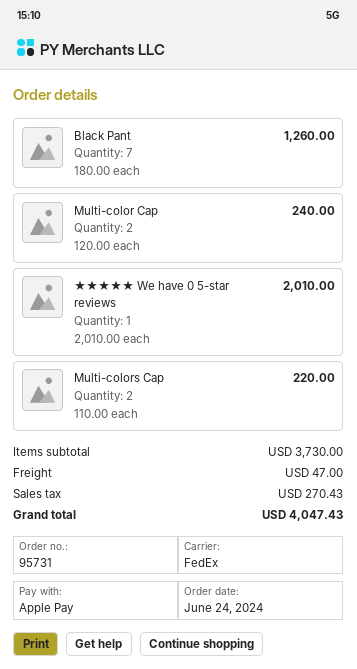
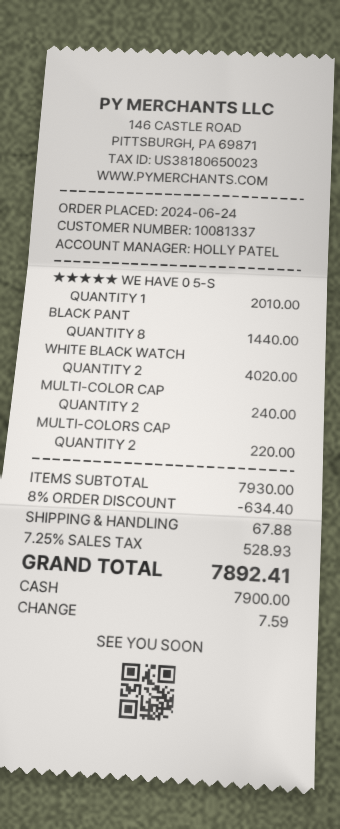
payment method: Apple Pay -> cash
Black Pant: 7 for 1260.00 -> 8 for 1440.00
WHITE BLACK WATCH: none -> 2 for 4020.00
subtotal: 3730.00 -> 7930.00
discount: none -> 8% = 634.40
shipping: 47.00 -> 67.88
tax: 270.43 -> 528.93
total: 4047.43 -> 7892.41

